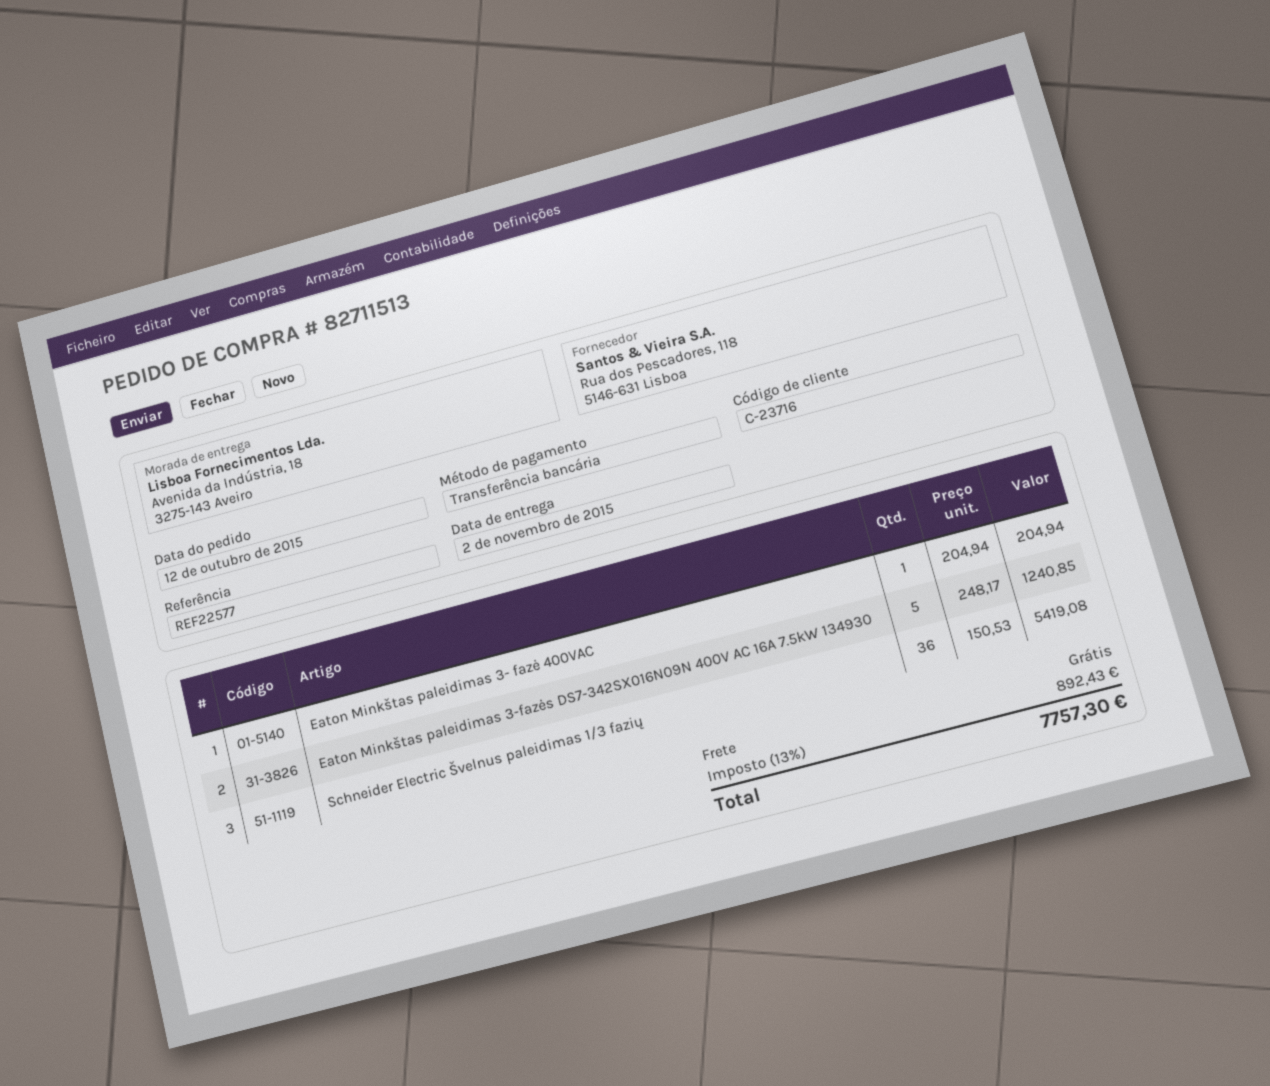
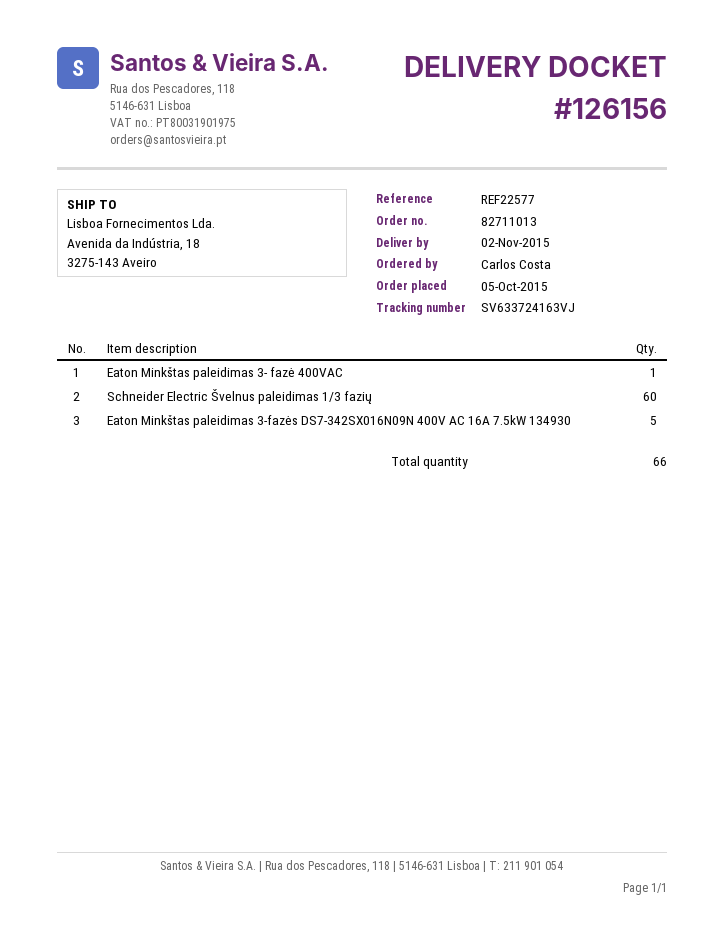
order number: 82711513 -> 82711013
order date: 2015-10-12 -> 2015-10-05
Schneider Electric Švelnus paleidimas 1/3 fazių: 36 -> 60

